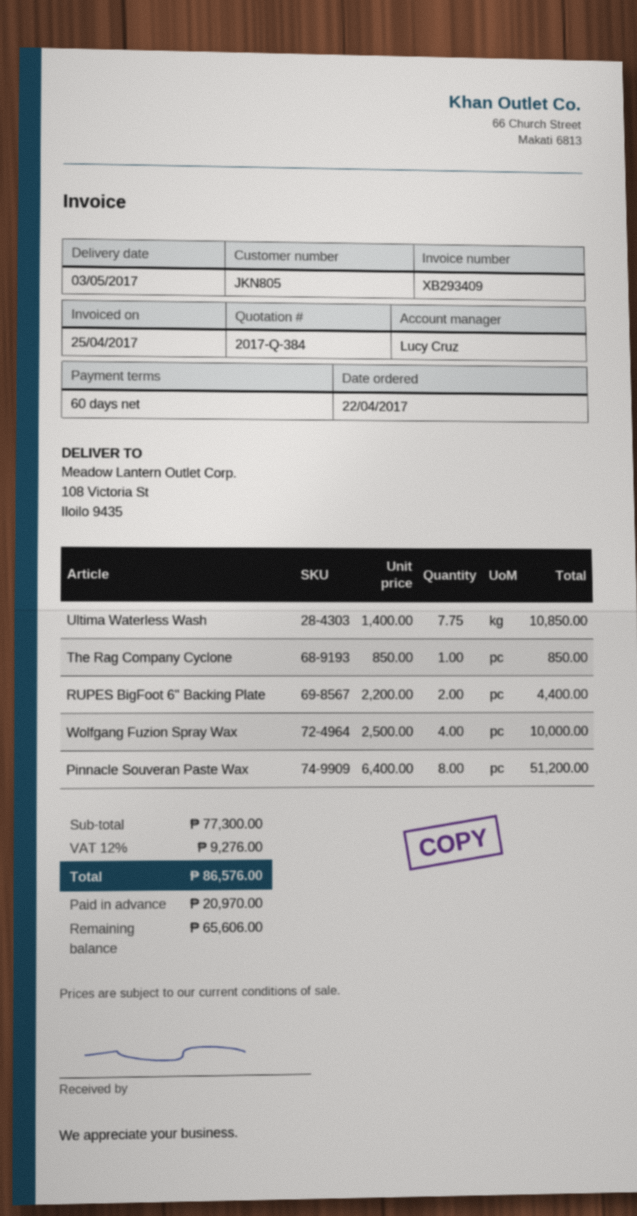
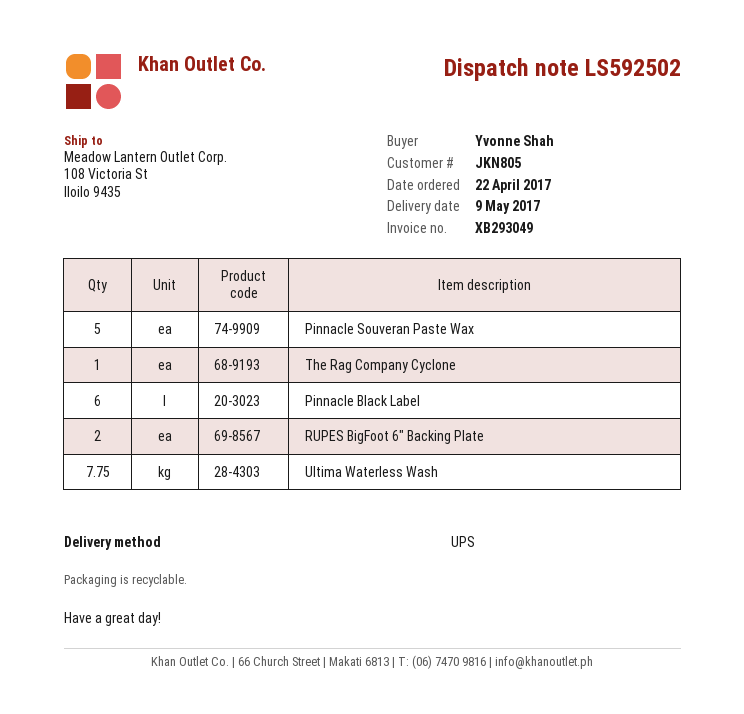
delivery date: 2017-05-03 -> 2017-05-09
invoice number: XB293409 -> XB293049
Wolfgang Fuzion Spray Wax: 4 -> none
Pinnacle Souveran Paste Wax: 8 -> 5
Pinnacle Black Label: none -> 6

